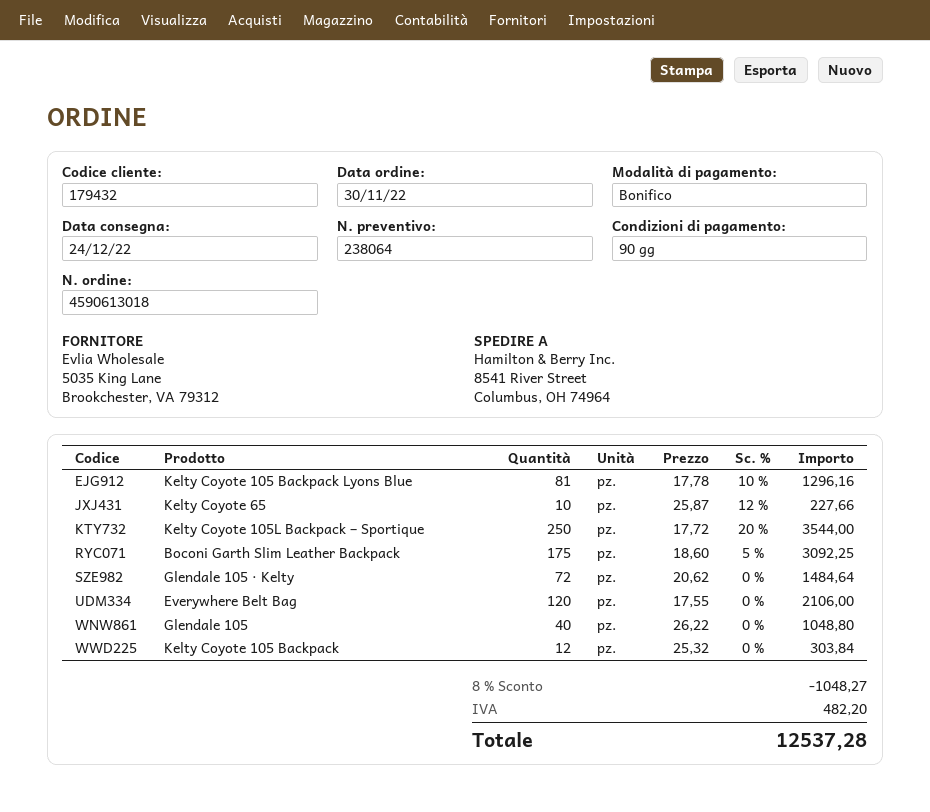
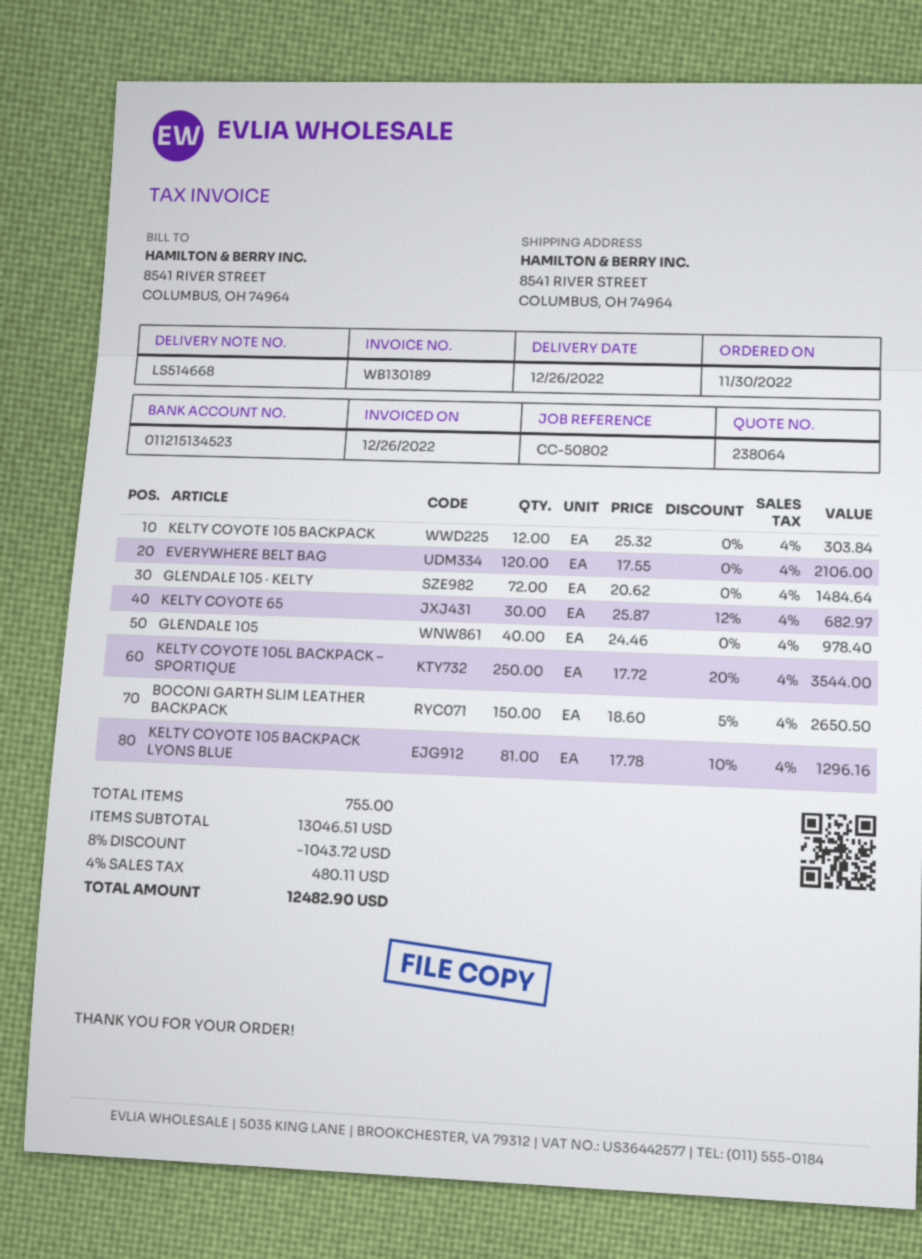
delivery date: 2022-12-24 -> 2022-12-26
Kelty Coyote 65: 10 x 25.87 - 12% = 227.66 -> 30 x 25.87 - 12% = 682.97
Boconi Garth Slim Leather Backpack: 175 x 18.60 - 5% = 3092.25 -> 150 x 18.60 - 5% = 2650.50
Glendale 105: 40 x 26.22 = 1048.80 -> 40 x 24.46 = 978.40
discount: 8% = 1048.27 -> 8% = 1043.72
tax: 482.20 -> 480.11
total: 12537.28 -> 12482.90

